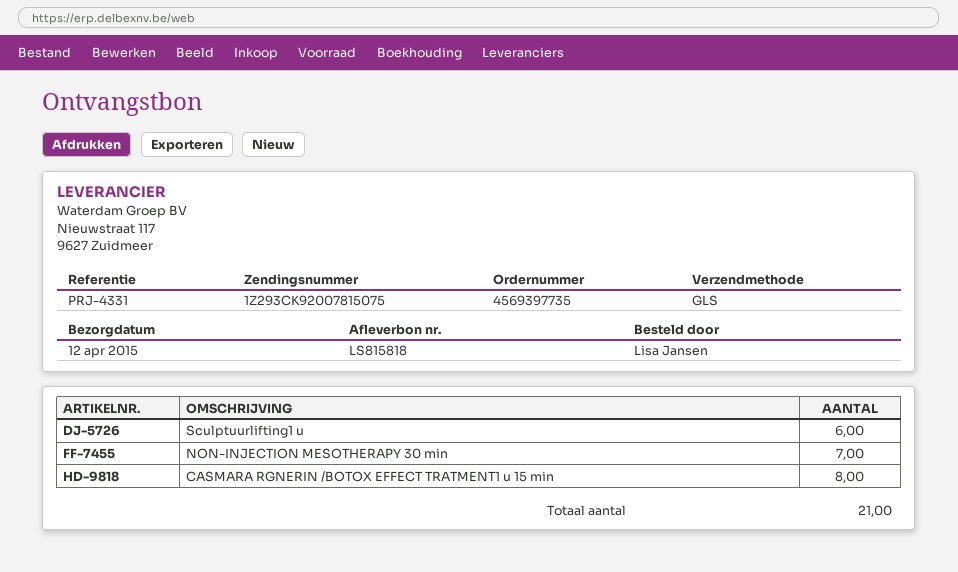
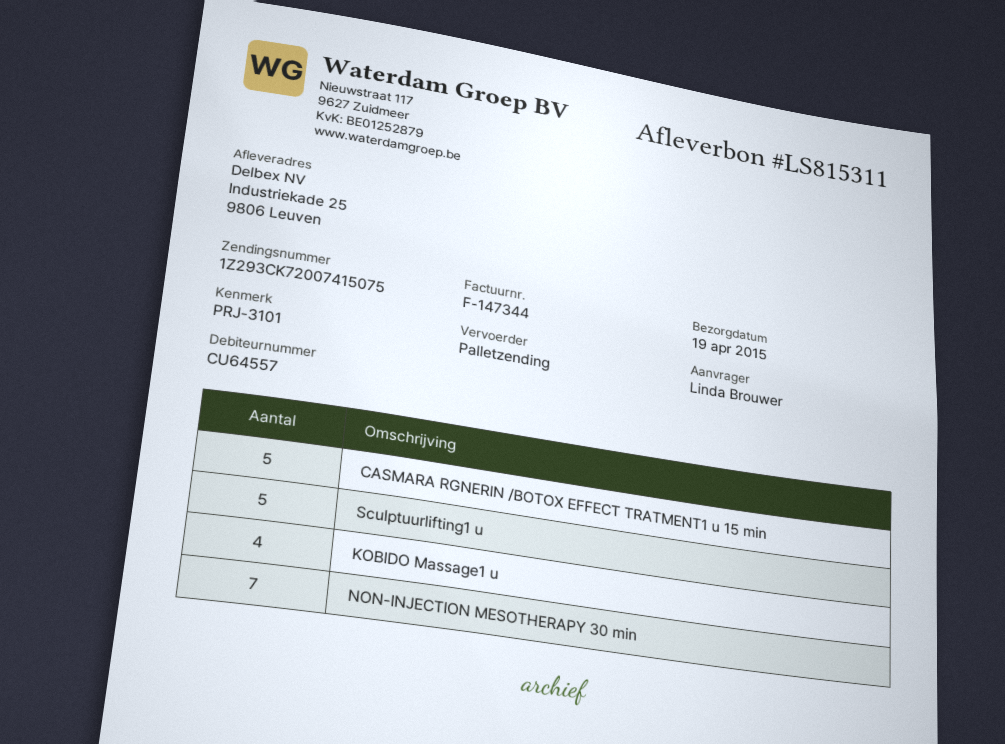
delivery note number: LS815818 -> LS815311
delivery date: 2015-04-12 -> 2015-04-19
reference: PRJ-4331 -> PRJ-3101
ordered by: Lisa Jansen -> Linda Brouwer
shipping method: GLS -> pallet freight
tracking number: 1Z293CK92007815075 -> 1Z293CK72007415075
Sculptuurlifting1 u: 6 -> 5
CASMARA RGNERIN /BOTOX EFFECT TRATMENT1 u 15 min: 8 -> 5
KOBIDO Massage1 u: none -> 4

